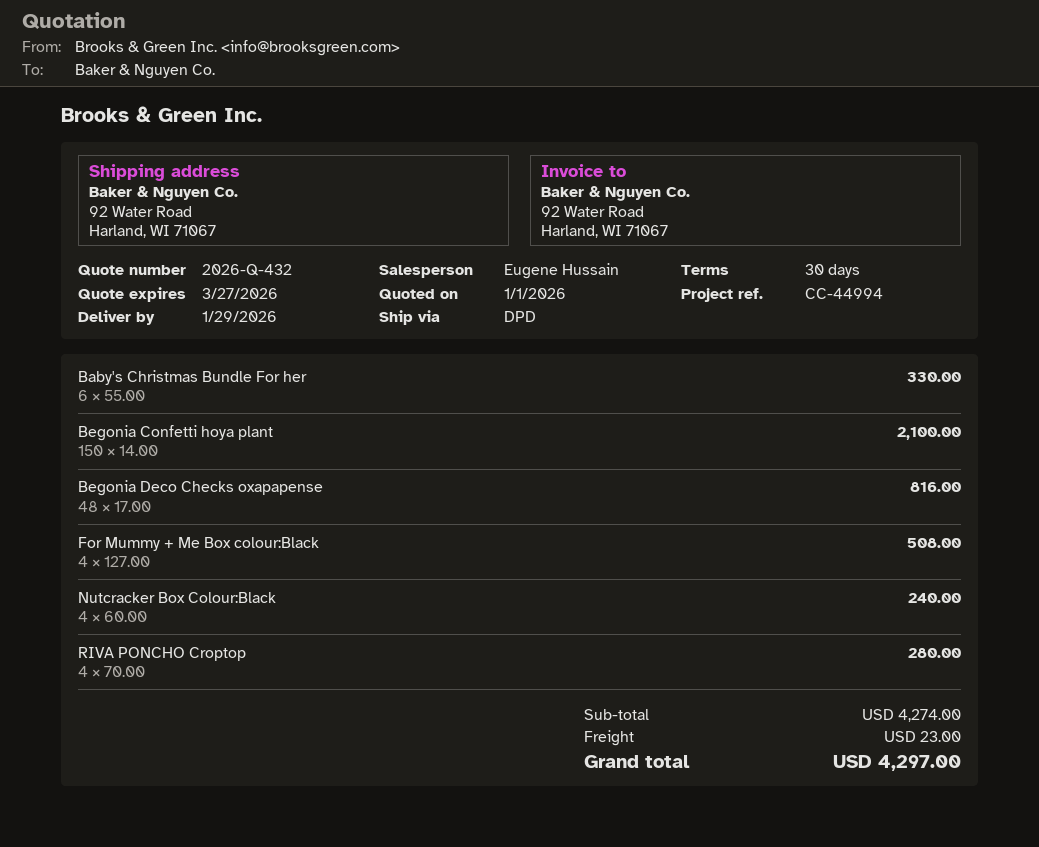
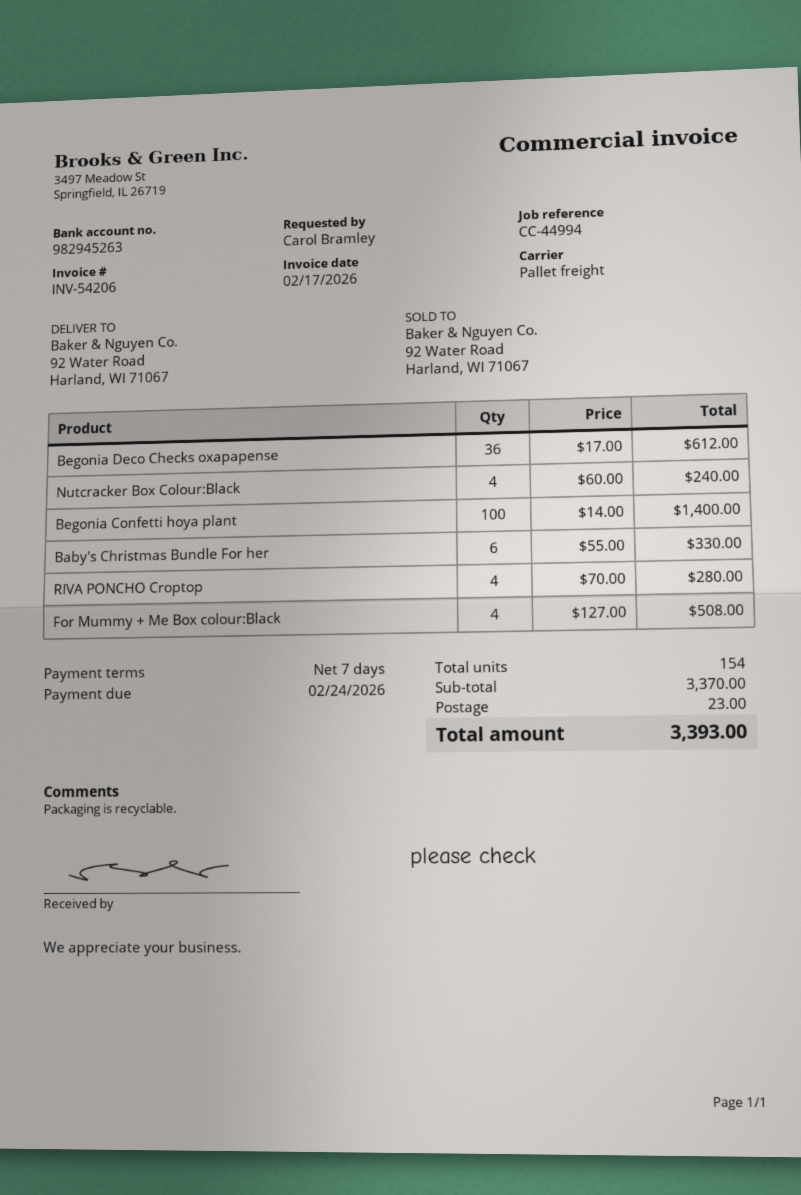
payment terms: 30 days -> 7 days
shipping method: DPD -> pallet freight
Begonia Confetti hoya plant: 150 x 14.00 = 2100.00 -> 100 x 14.00 = 1400.00
Begonia Deco Checks oxapapense: 48 x 17.00 = 816.00 -> 36 x 17.00 = 612.00
subtotal: 4274.00 -> 3370.00
total: 4297.00 -> 3393.00

